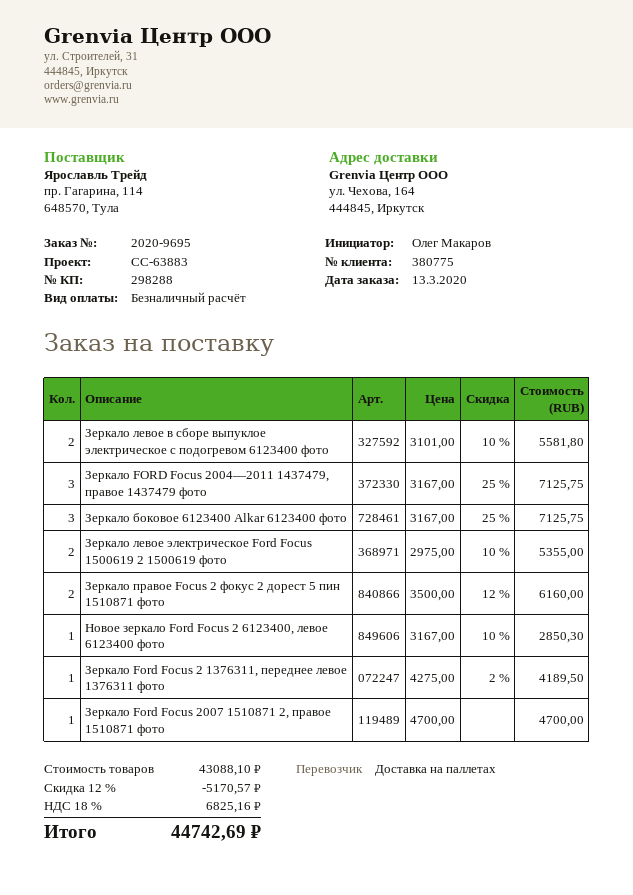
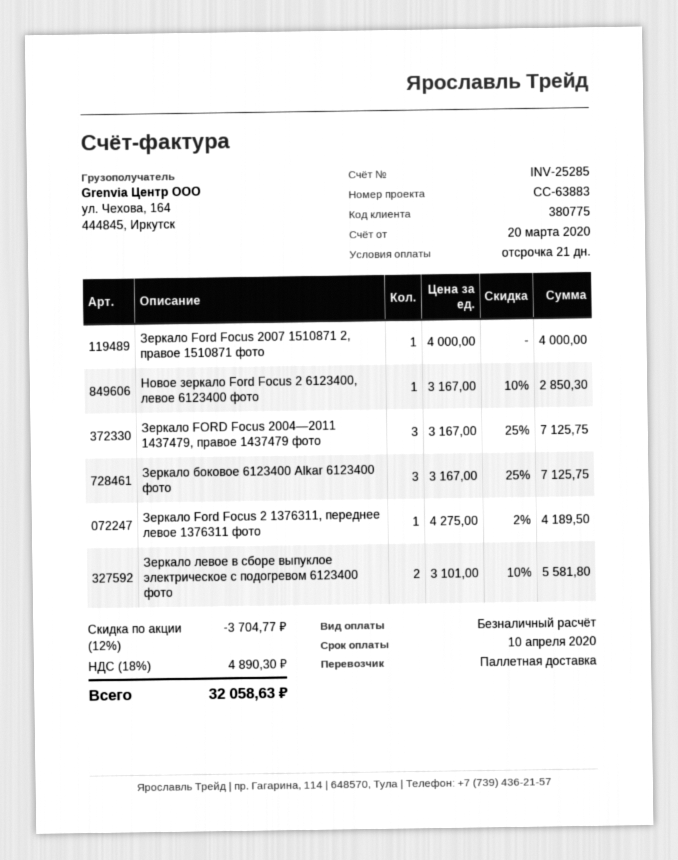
Зеркало левое электрическое Ford Focus 1500619 2 1500619 фото: 2 x 2975.00 - 10% = 5355.00 -> none
Зеркало правое Focus 2 фокус 2 дорест 5 пин 1510871 фото: 2 x 3500.00 - 12% = 6160.00 -> none
Зеркало Ford Focus 2007 1510871 2, правое 1510871 фото: 1 x 4700.00 = 4700.00 -> 1 x 4000.00 = 4000.00
discount: 12% = 5170.57 -> 12% = 3704.77
tax: 18% = 6825.16 -> 18% = 4890.30
total: 44742.69 -> 32058.63

